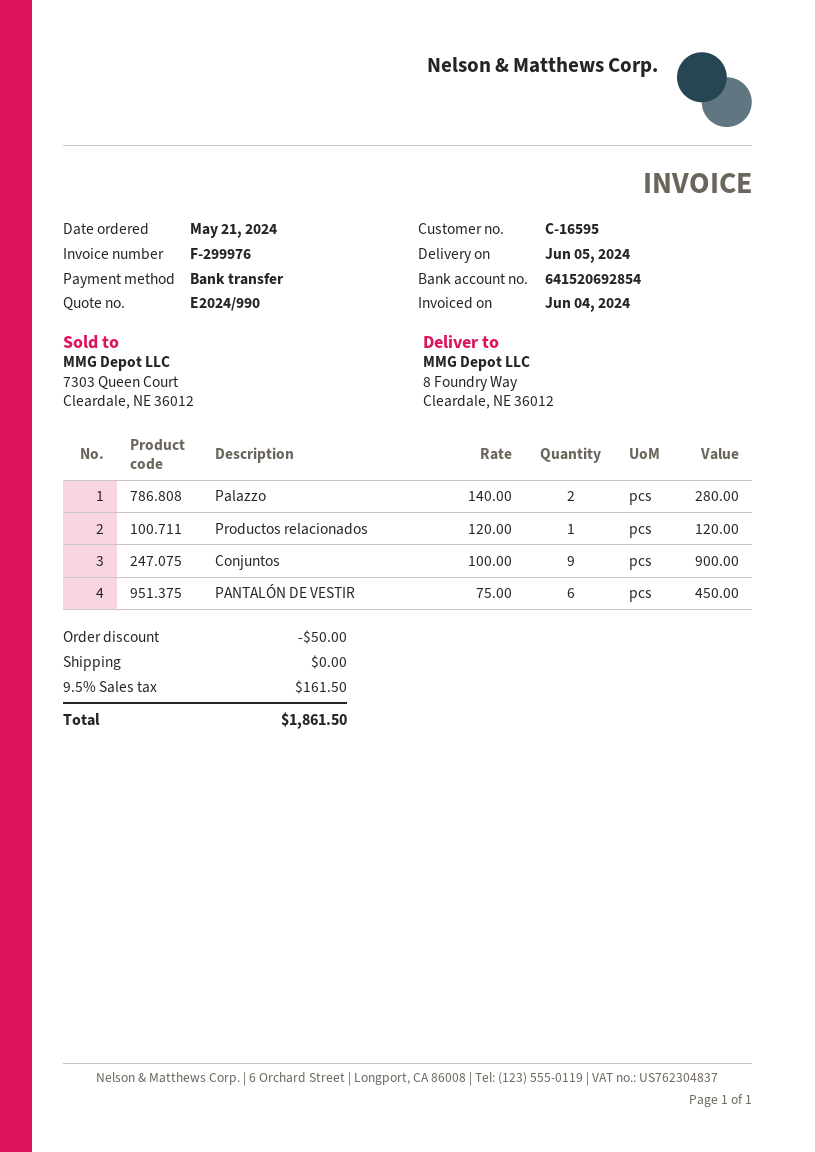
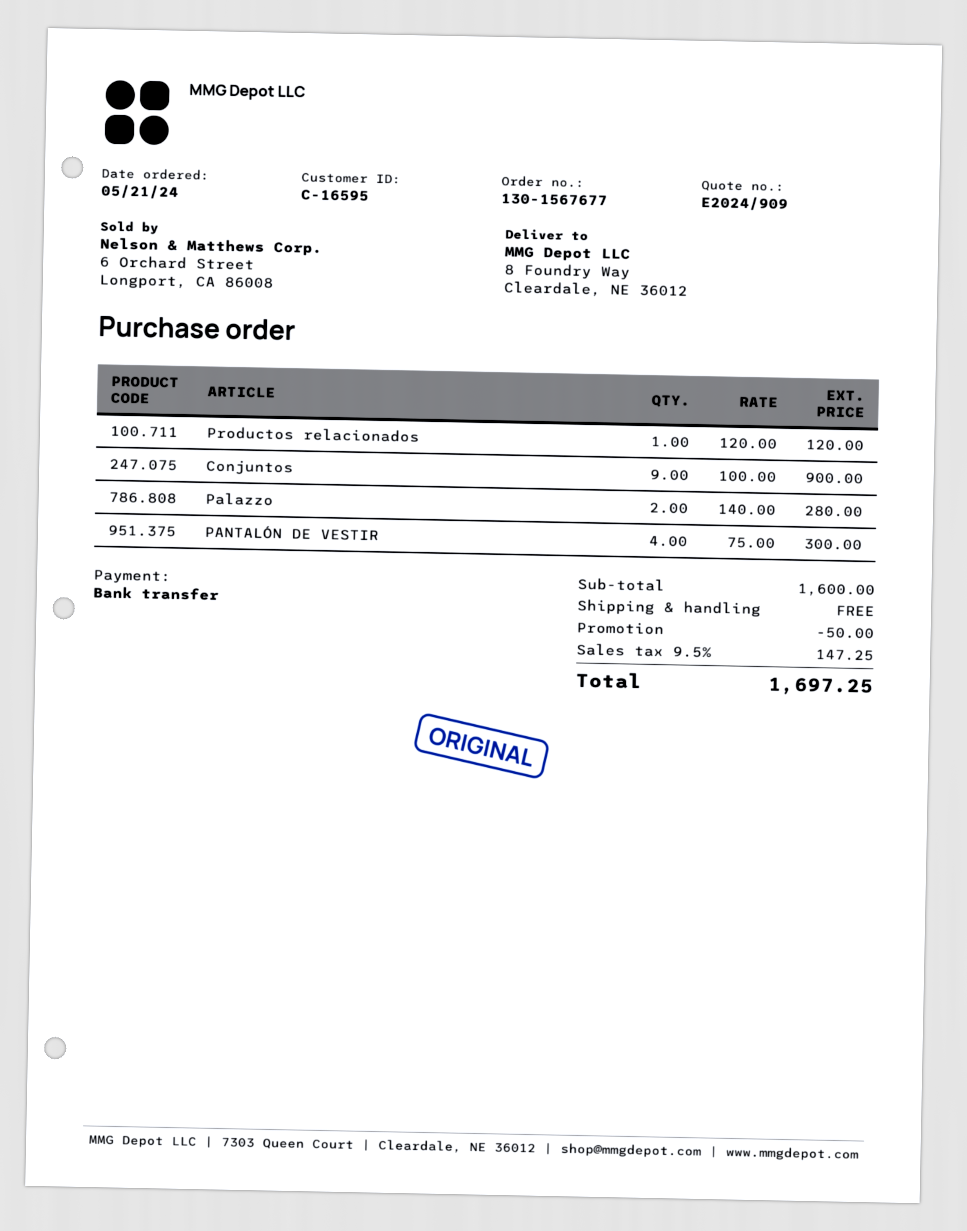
quote number: E2024/990 -> E2024/909
PANTALÓN DE VESTIR: 6 x 75.00 = 450.00 -> 4 x 75.00 = 300.00
tax: 9.5% = 161.50 -> 9.5% = 147.25
total: 1861.50 -> 1697.25

